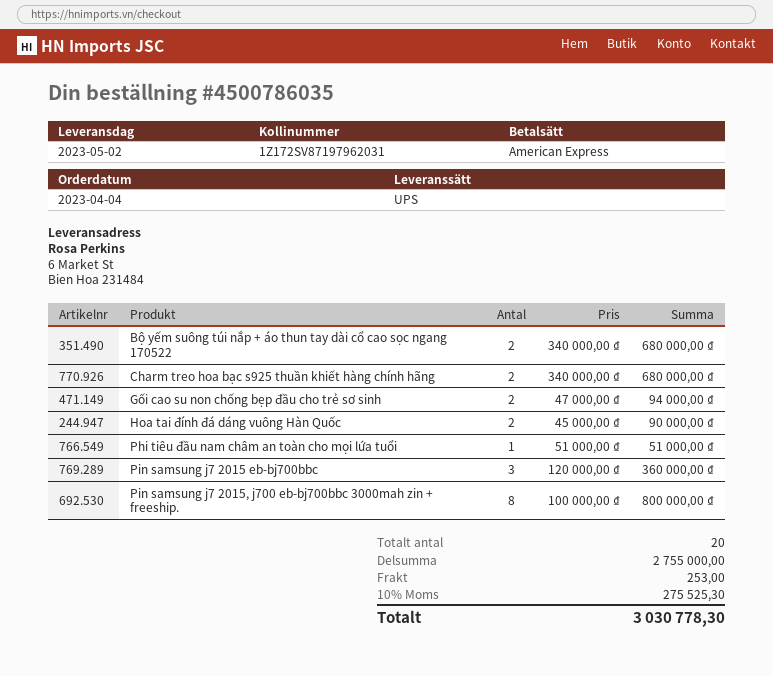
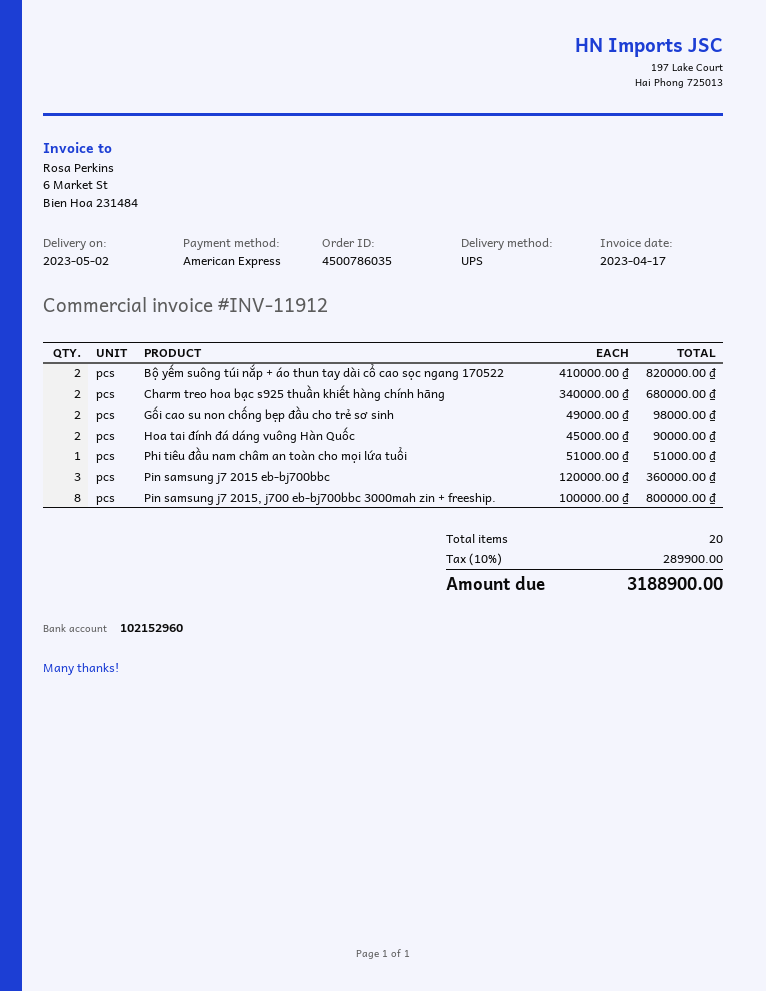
Bộ yếm suông túi nắp + áo thun tay dài cổ cao sọc ngang 170522: 2 x 340000.00 = 680000.00 -> 2 x 410000.00 = 820000.00
Gối cao su non chống bẹp đầu cho trẻ sơ sinh: 2 x 47000.00 = 94000.00 -> 2 x 49000.00 = 98000.00
shipping: 253.00 -> none
tax: 10% = 275525.30 -> 10% = 289900.00
total: 3030778.30 -> 3188900.00

